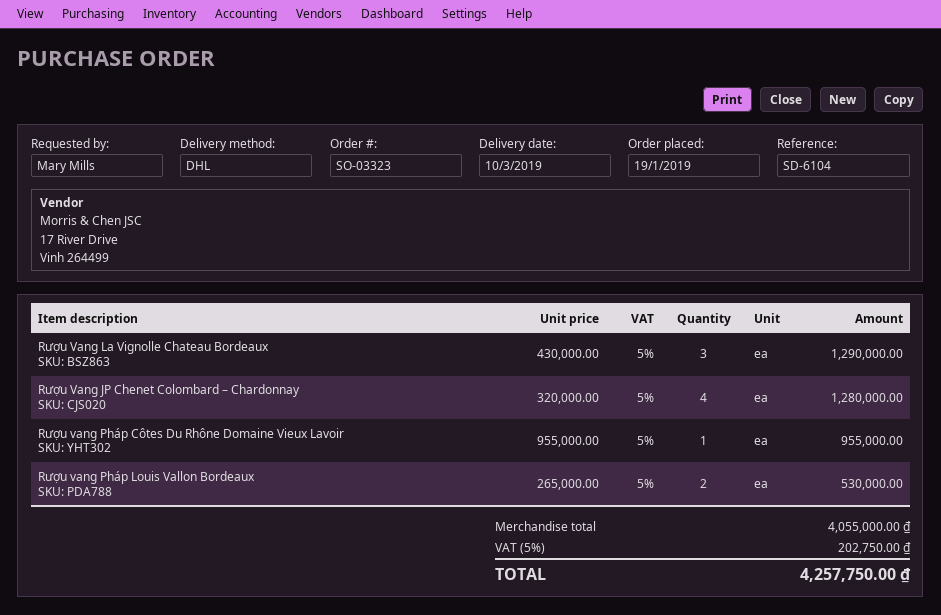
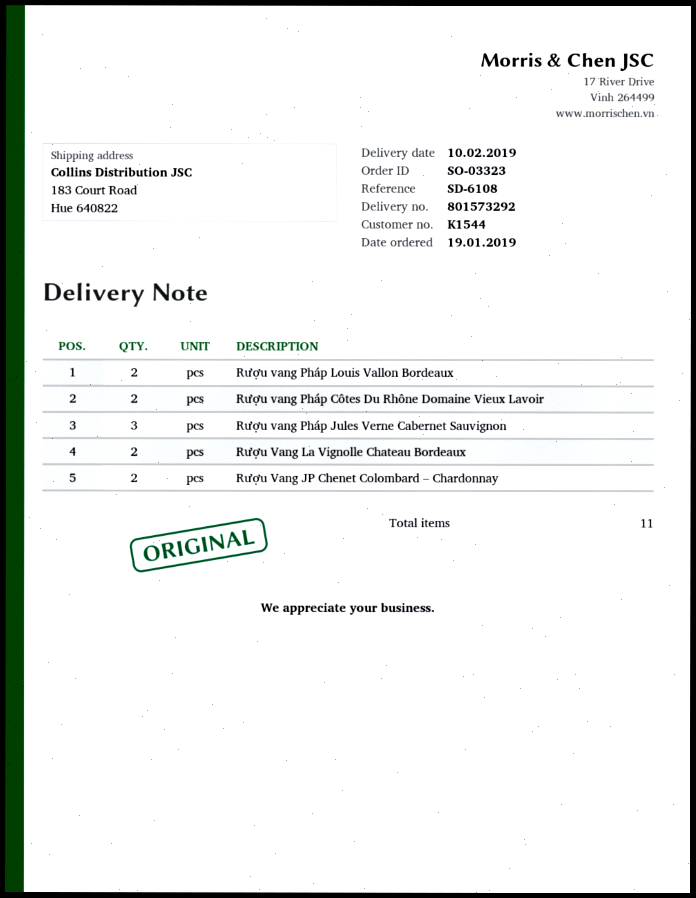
delivery date: 2019-03-10 -> 2019-02-10
reference: SD-6104 -> SD-6108
Rượu Vang La Vignolle Chateau Bordeaux: 3 -> 2
Rượu Vang JP Chenet Colombard – Chardonnay: 4 -> 2
Rượu vang Pháp Côtes Du Rhône Domaine Vieux Lavoir: 1 -> 2
Rượu vang Pháp Jules Verne Cabernet Sauvignon: none -> 3

